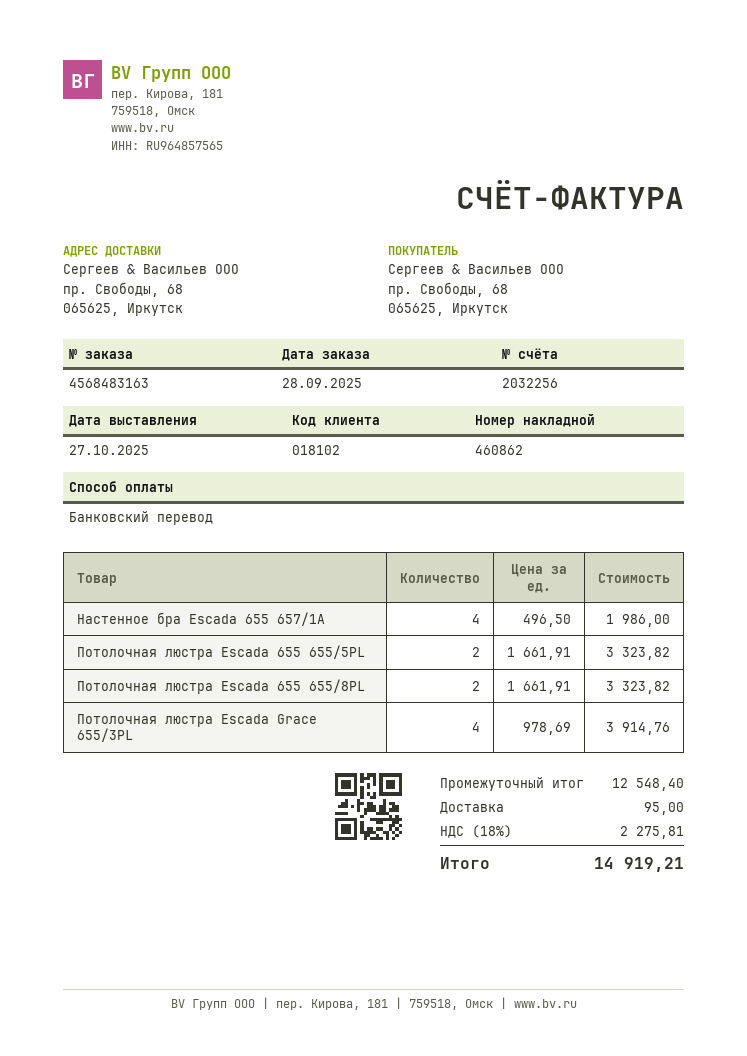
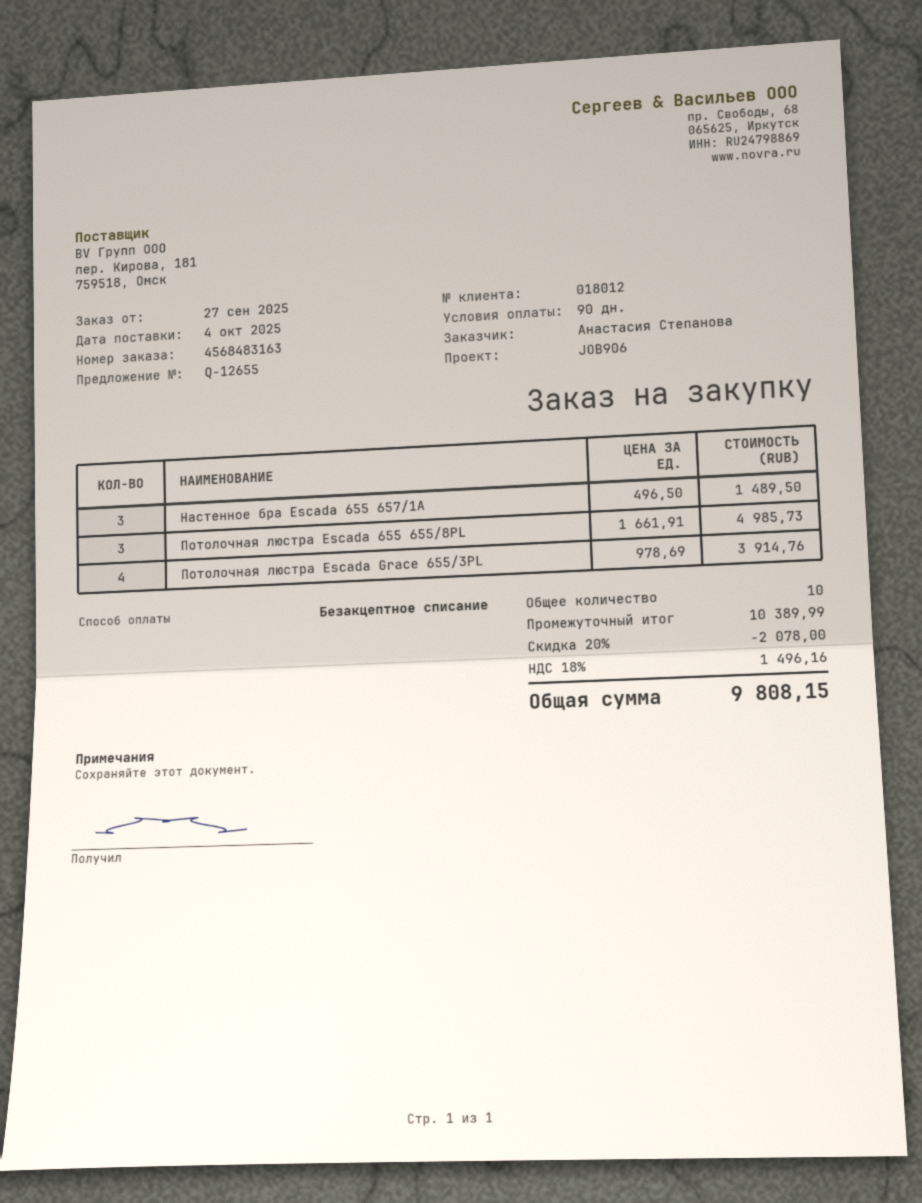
order date: 2025-09-28 -> 2025-09-27
customer number: 018102 -> 018012
payment method: bank transfer -> direct debit
Настенное бра Escada 655 657/1A: 4 x 496.50 = 1986.00 -> 3 x 496.50 = 1489.50
Потолочная люстра Escada 655 655/5PL: 2 x 1661.91 = 3323.82 -> none
Потолочная люстра Escada 655 655/8PL: 2 x 1661.91 = 3323.82 -> 3 x 1661.91 = 4985.73
subtotal: 12548.40 -> 10389.99
discount: none -> 20% = 2078.00
shipping: 95.00 -> none
tax: 18% = 2275.81 -> 18% = 1496.16
total: 14919.21 -> 9808.15

